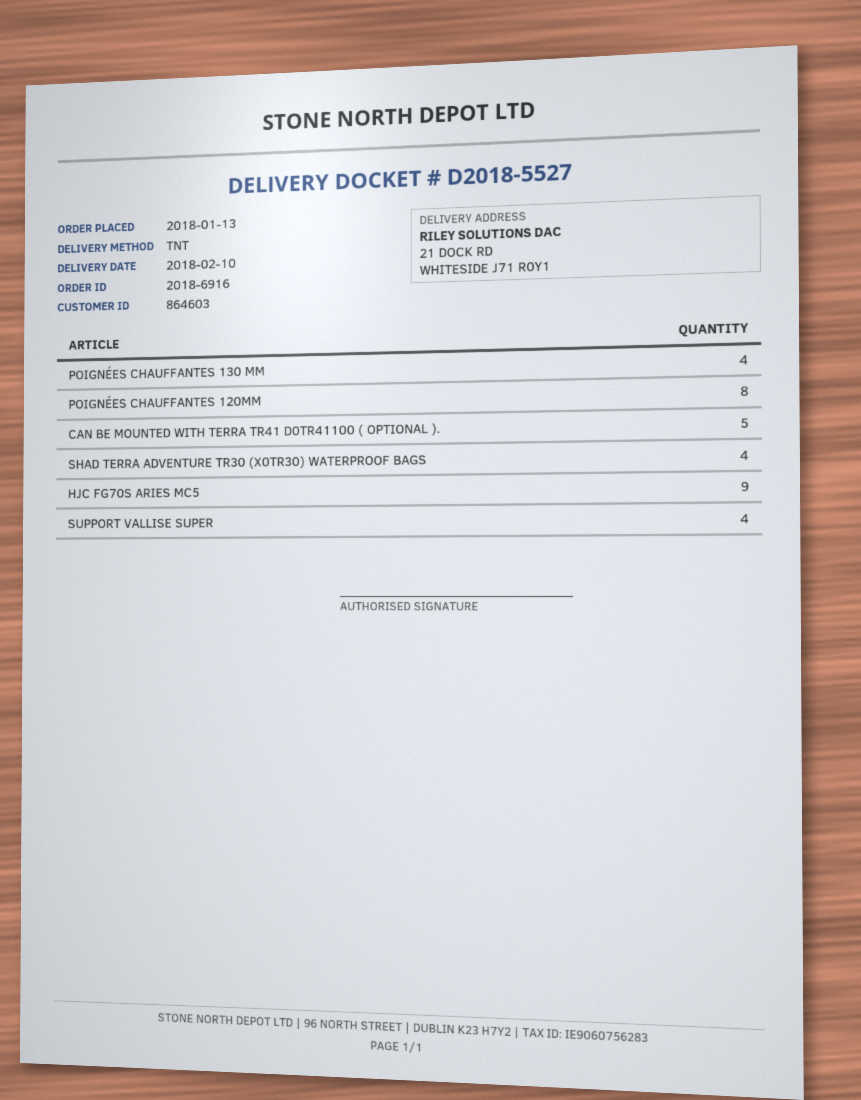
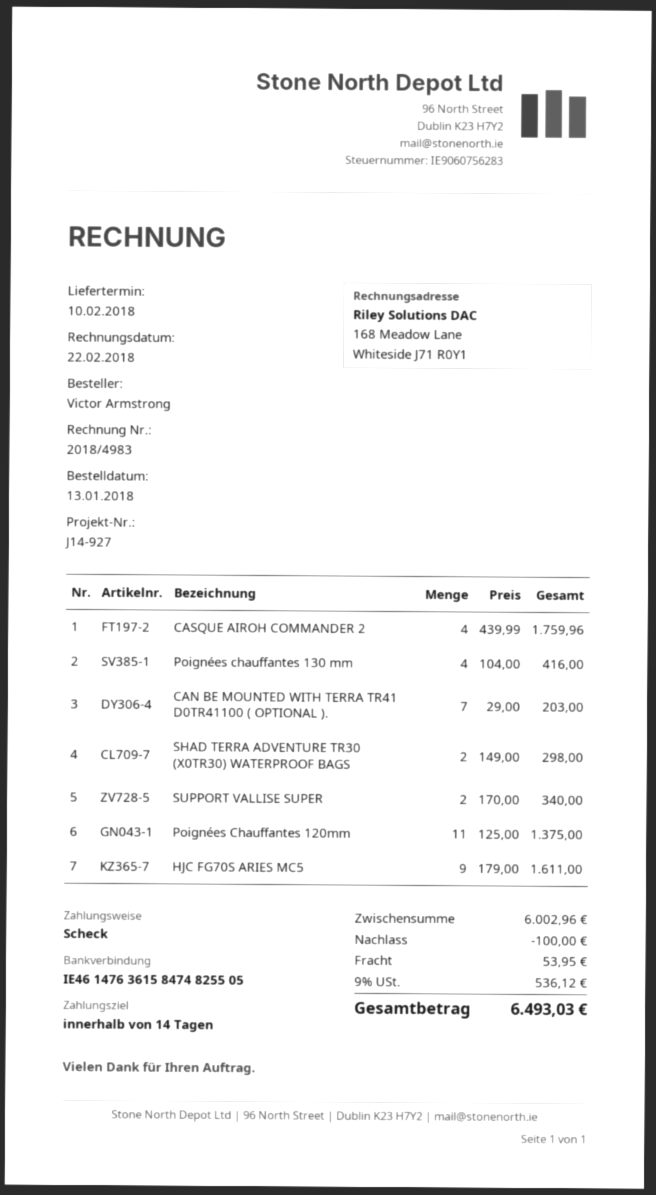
POIGNÉES CHAUFFANTES 120MM: 8 -> 11
CAN BE MOUNTED WITH TERRA TR41 D0TR41100 ( OPTIONAL ).: 5 -> 7
SHAD TERRA ADVENTURE TR30 (X0TR30) WATERPROOF BAGS: 4 -> 2
SUPPORT VALLISE SUPER: 4 -> 2
CASQUE AIROH COMMANDER 2: none -> 4

